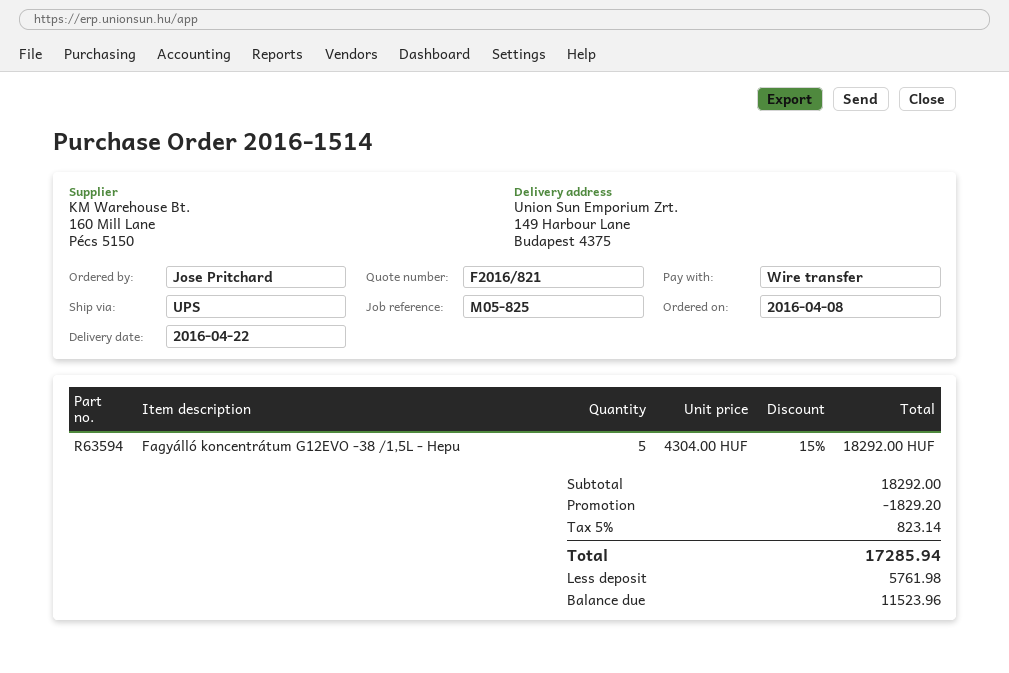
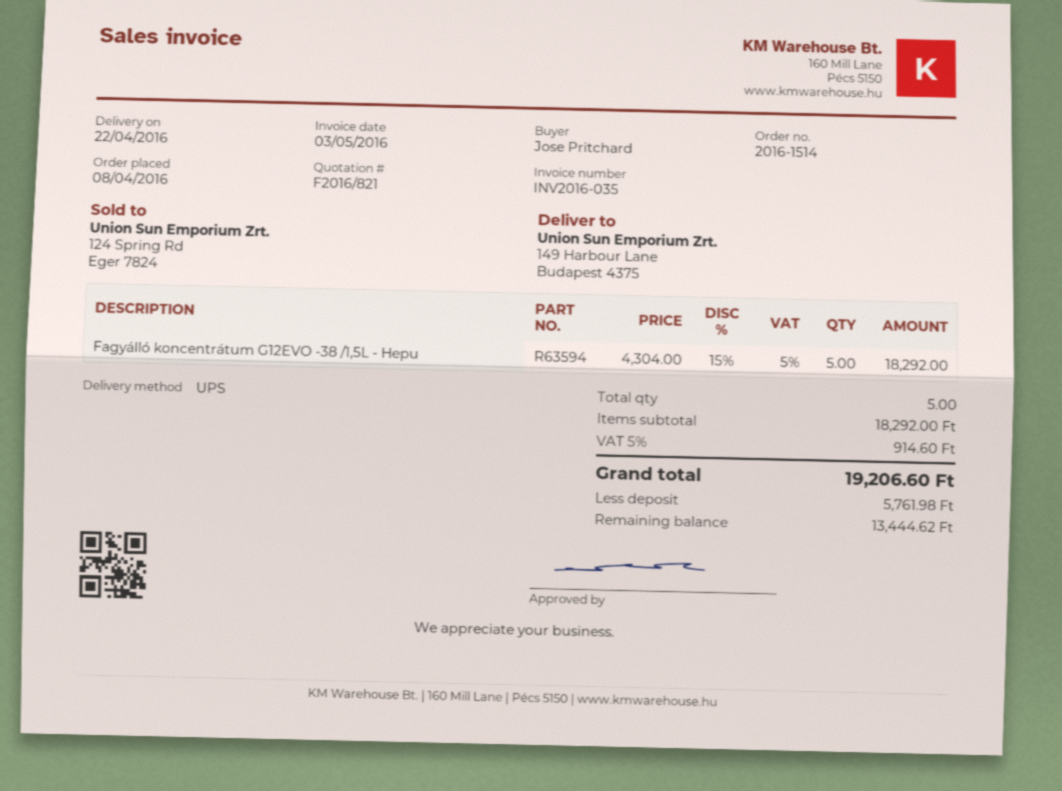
discount: 1829.20 -> none
tax: 5% = 823.14 -> 5% = 914.60
total: 17285.94 -> 19206.60
balance: 11523.96 -> 13444.62

